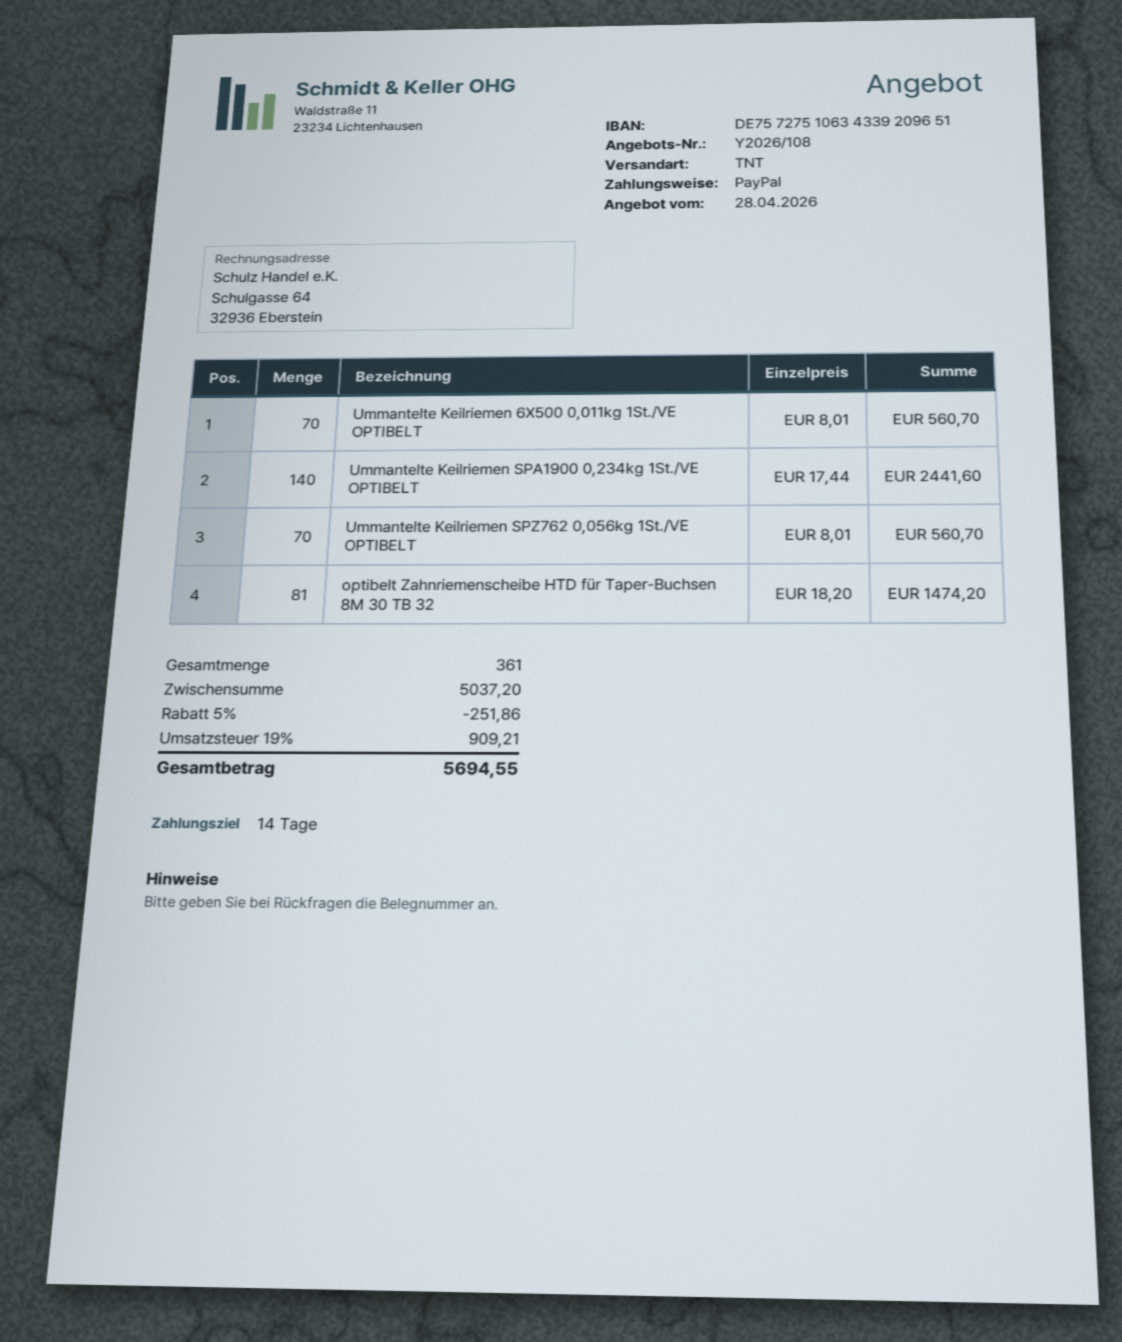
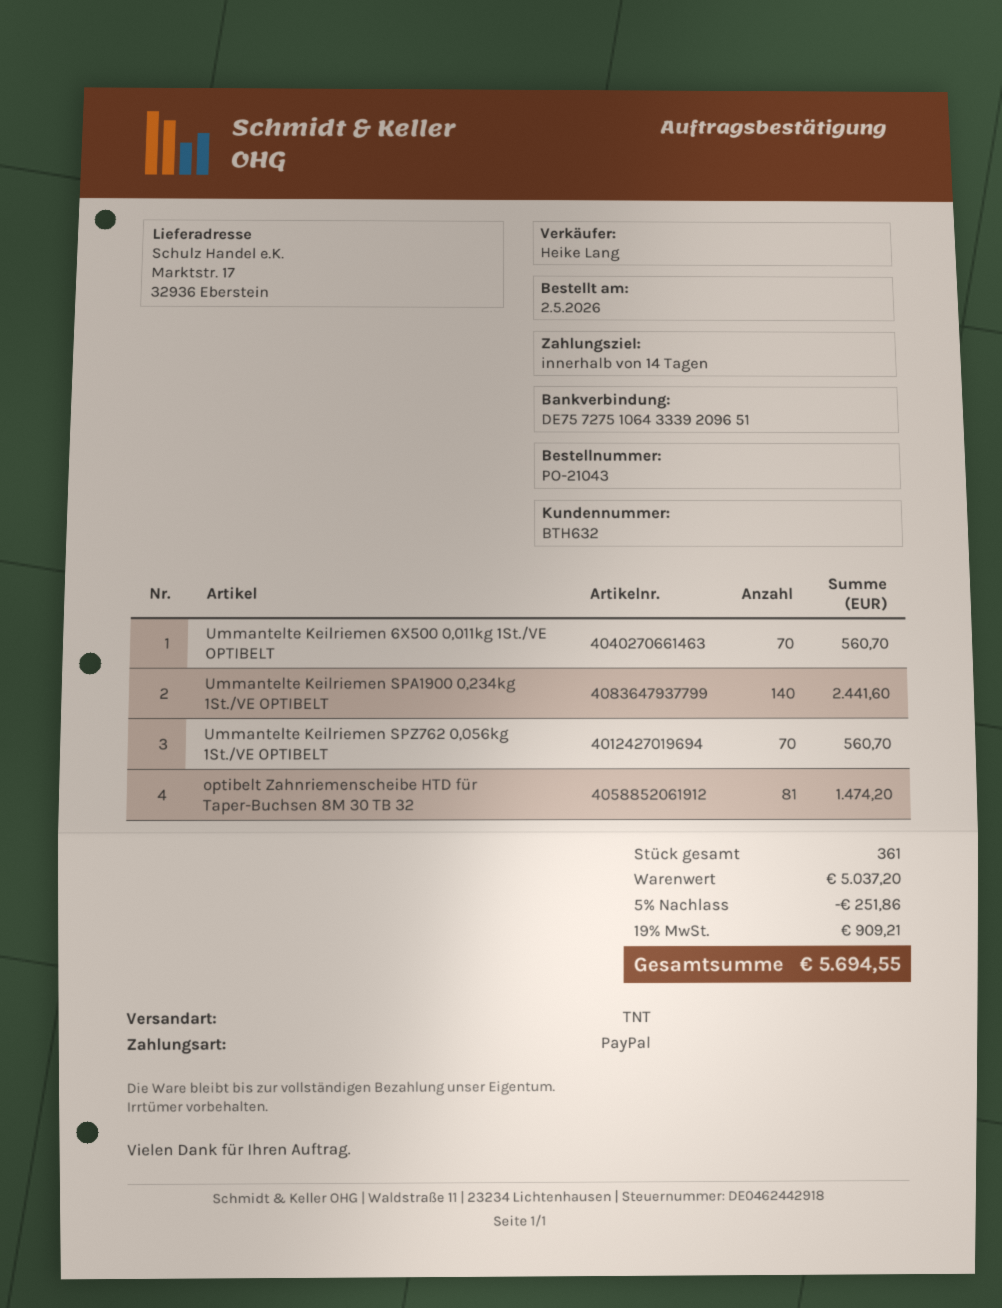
bank account: DE75727510634339209651 -> DE75727510643339209651

